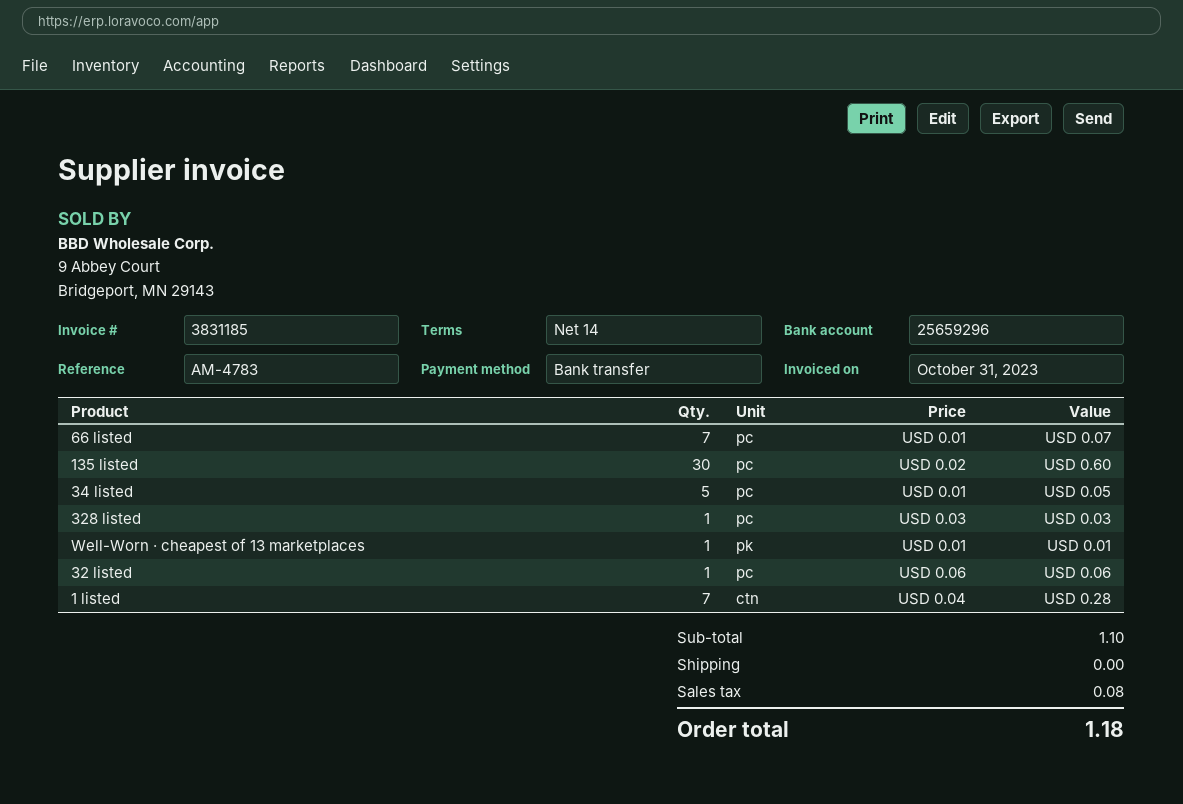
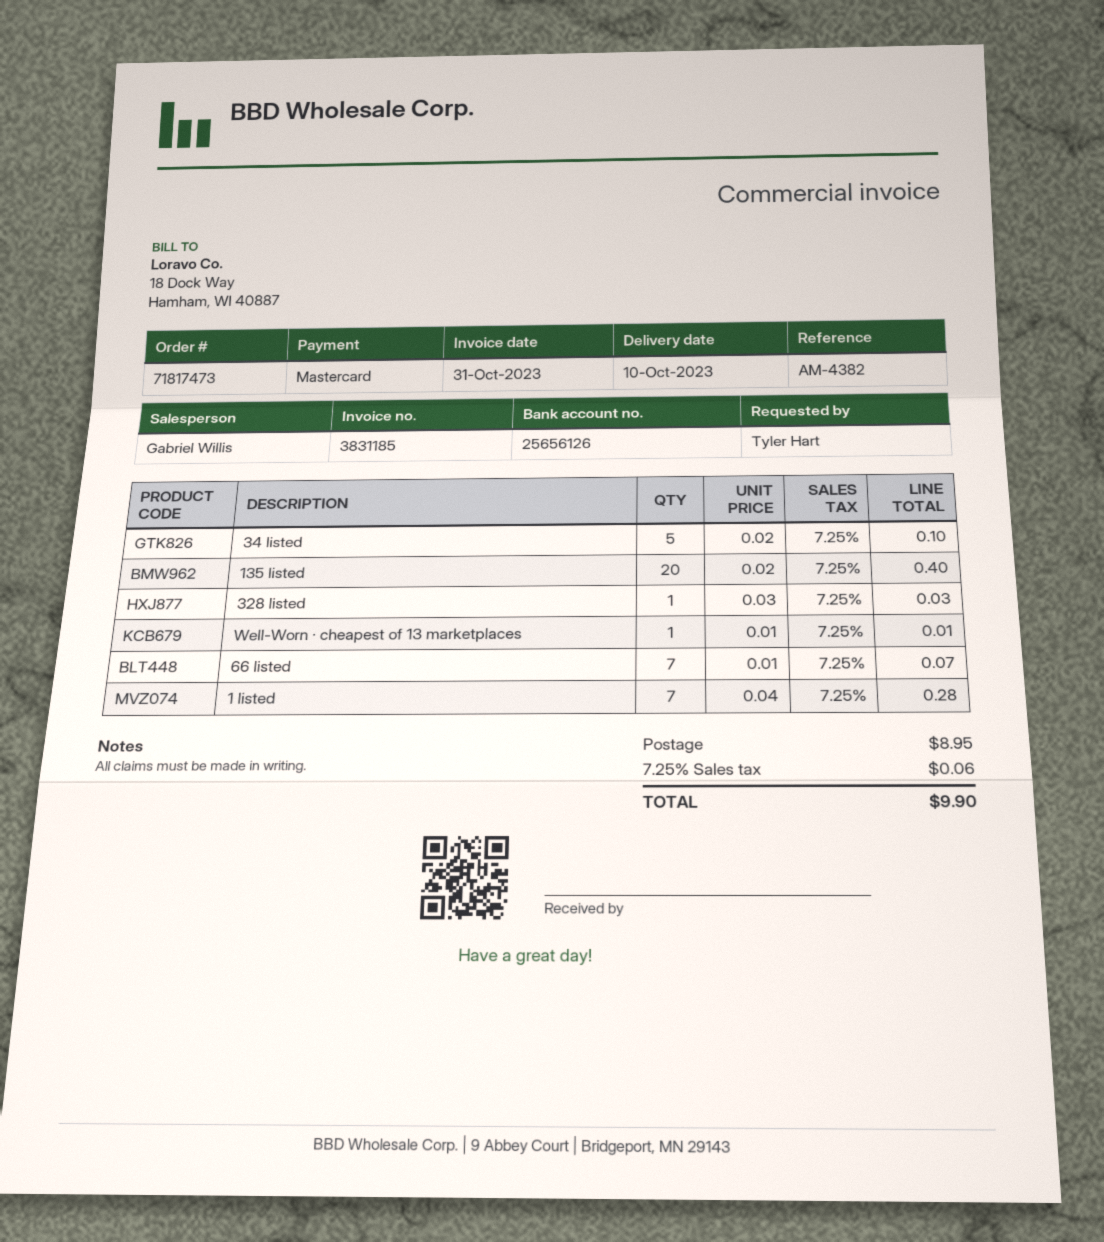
reference: AM-4783 -> AM-4382
payment method: bank transfer -> Mastercard
bank account: 25659296 -> 25656126
135 listed: 30 x 0.02 = 0.60 -> 20 x 0.02 = 0.40
34 listed: 5 x 0.01 = 0.05 -> 5 x 0.02 = 0.10
32 listed: 1 x 0.06 = 0.06 -> none
shipping: 0.00 -> 8.95
tax: 0.08 -> 0.06
total: 1.18 -> 9.90

